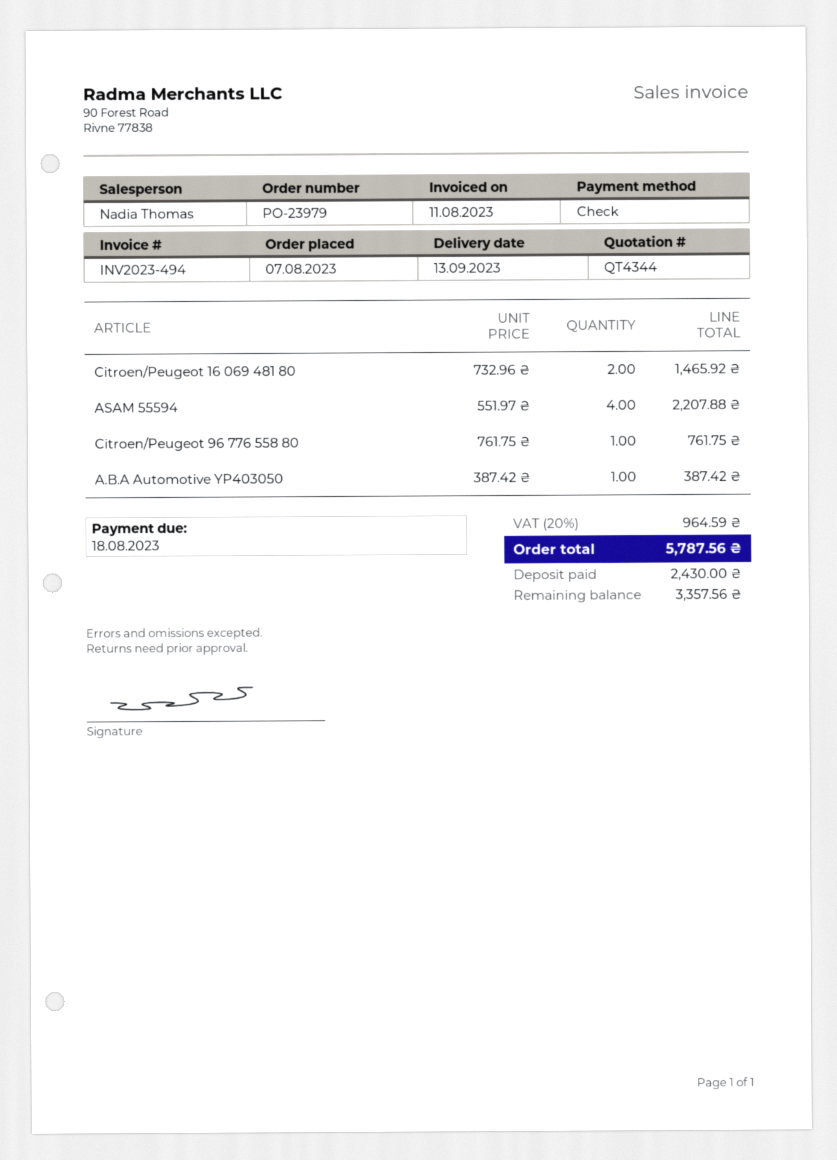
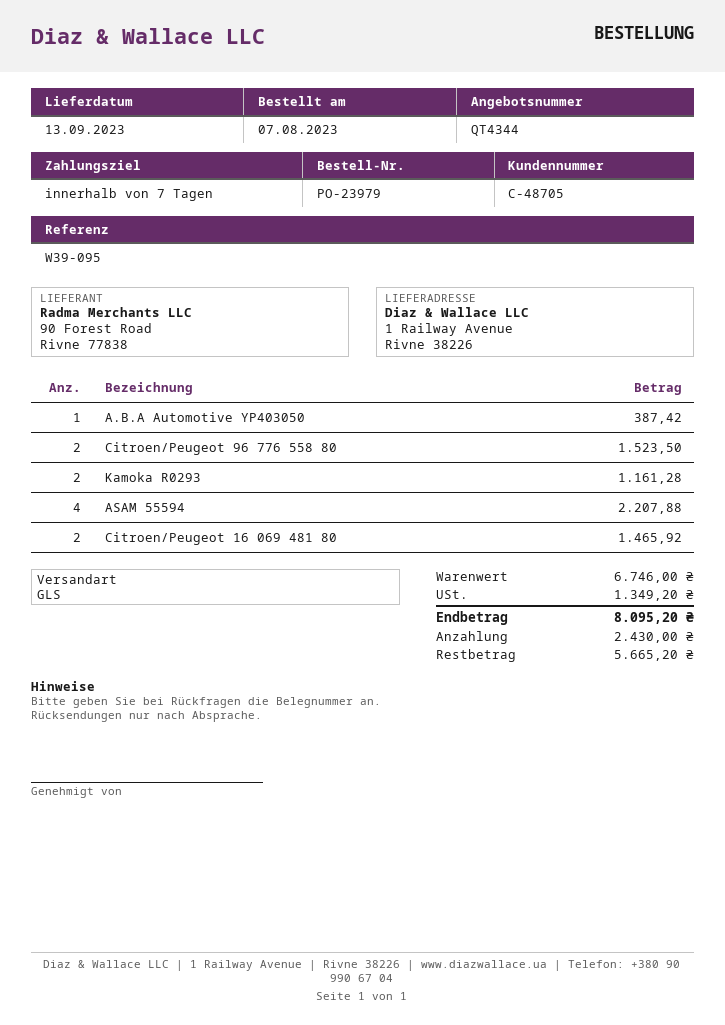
Citroen/Peugeot 96 776 558 80: 1 for 761.75 -> 2 for 1523.50
Kamoka R0293: none -> 2 for 1161.28
tax: 964.59 -> 1349.20
total: 5787.56 -> 8095.20
balance: 3357.56 -> 5665.20

